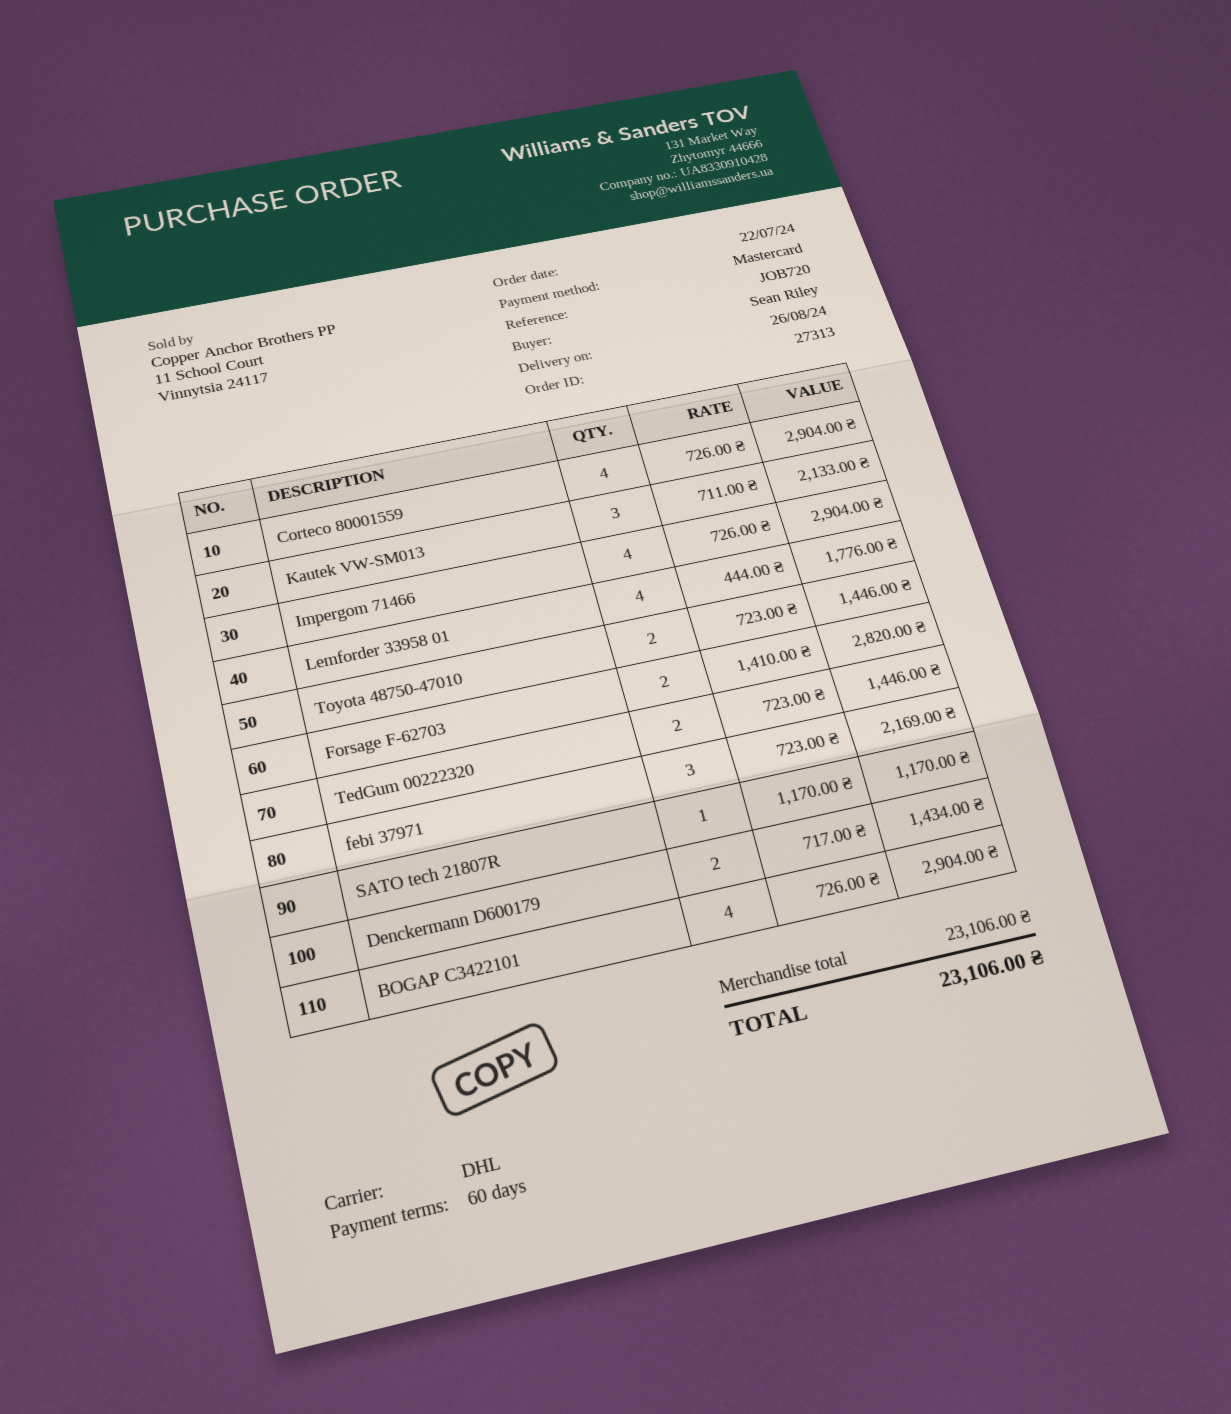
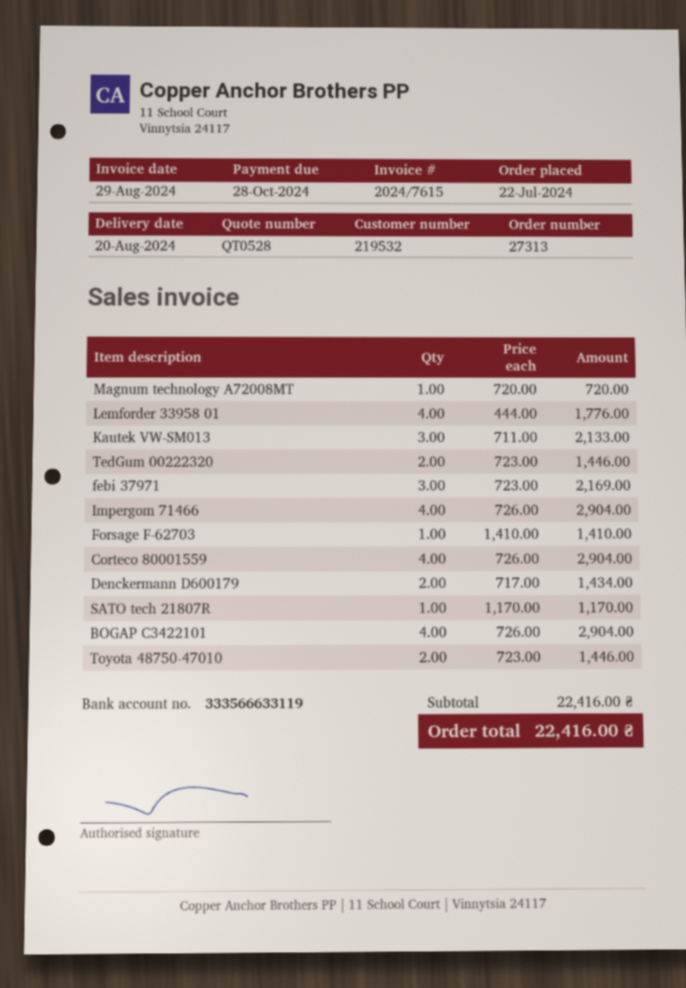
delivery date: 2024-08-26 -> 2024-08-20
Forsage F-62703: 2 x 1410.00 = 2820.00 -> 1 x 1410.00 = 1410.00
Magnum technology A72008MT: none -> 1 x 720.00 = 720.00
subtotal: 23106.00 -> 22416.00
total: 23106.00 -> 22416.00

